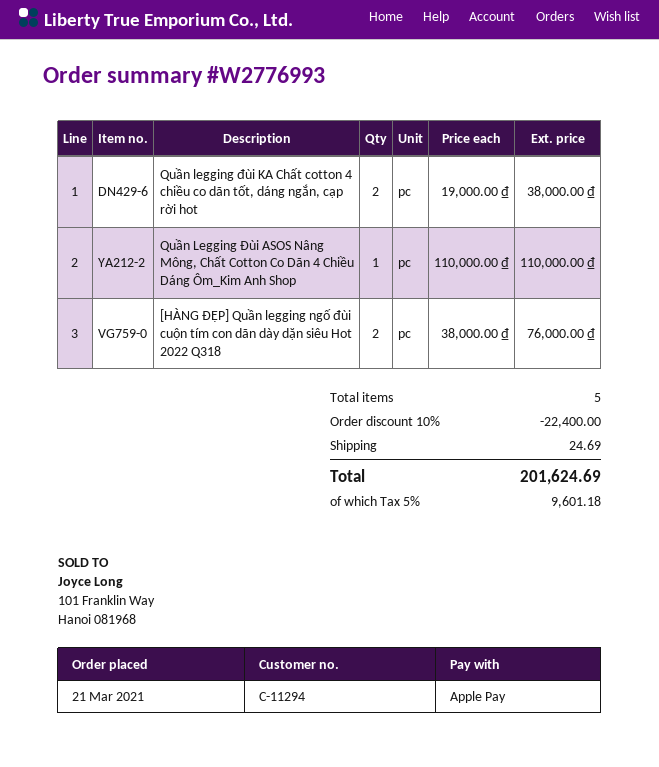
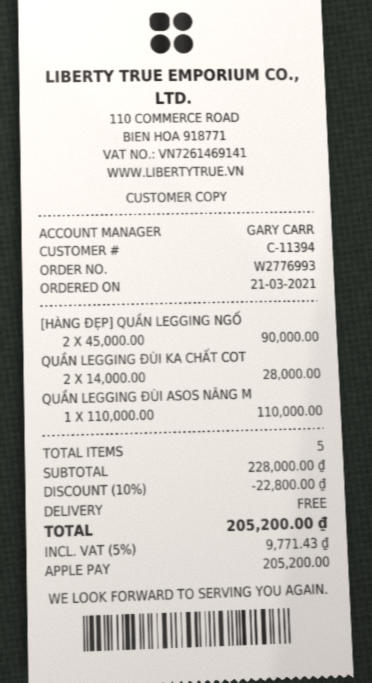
customer number: C-11294 -> C-11394
Quần legging đùi KA Chất cotton 4 chiều co dãn tốt, dáng ngắn, cạp rời hot: 2 x 19000.00 = 38000.00 -> 2 x 14000.00 = 28000.00
[HÀNG ĐẸP] Quần legging ngố đùi cuộn tím con dãn dày dặn siêu Hot 2022 Q318: 2 x 38000.00 = 76000.00 -> 2 x 45000.00 = 90000.00
discount: 10% = 22400.00 -> 10% = 22800.00
shipping: 24.69 -> 0.00
tax: 5% = 9601.18 -> 5% = 9771.43
total: 201624.69 -> 205200.00

